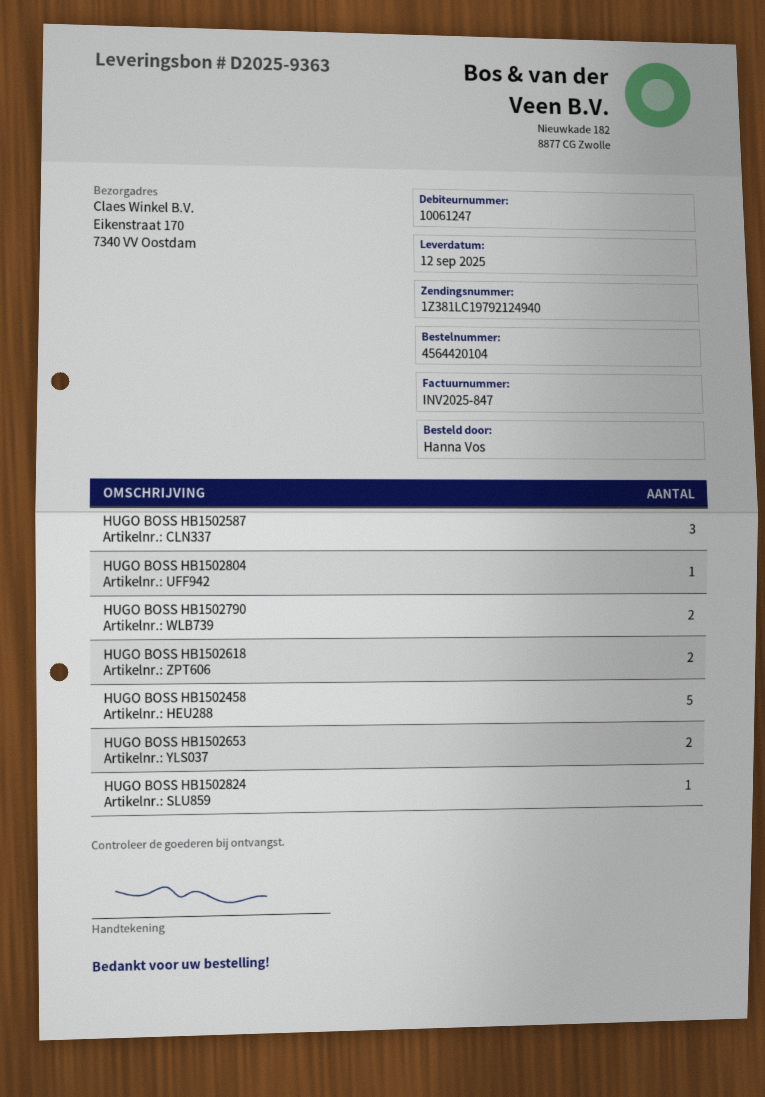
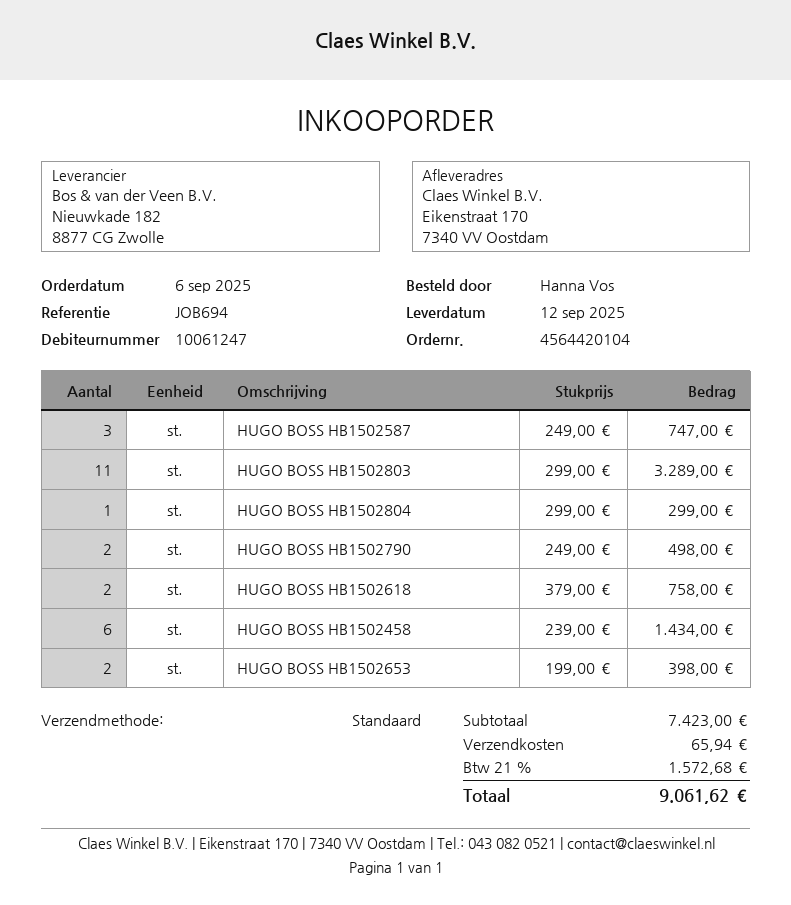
HUGO BOSS HB1502458: 5 -> 6
HUGO BOSS HB1502824: 1 -> none
HUGO BOSS HB1502803: none -> 11

